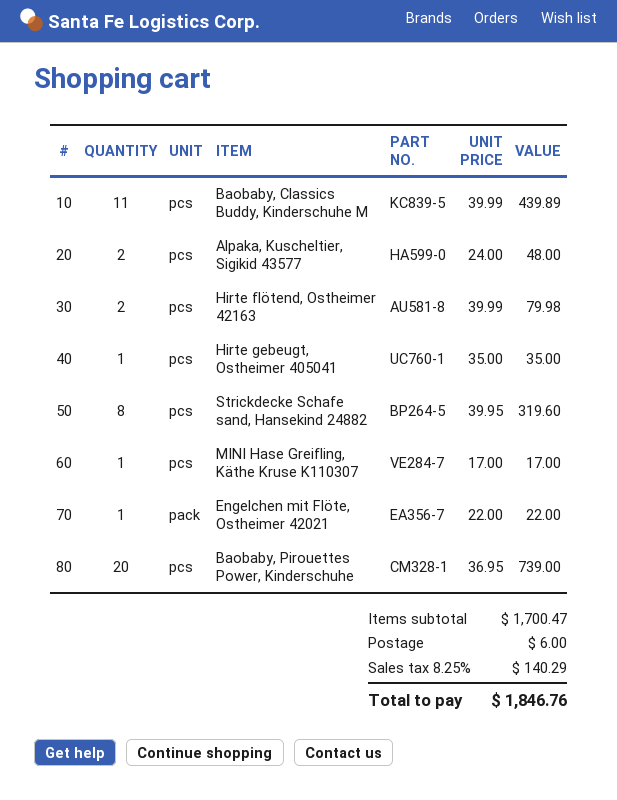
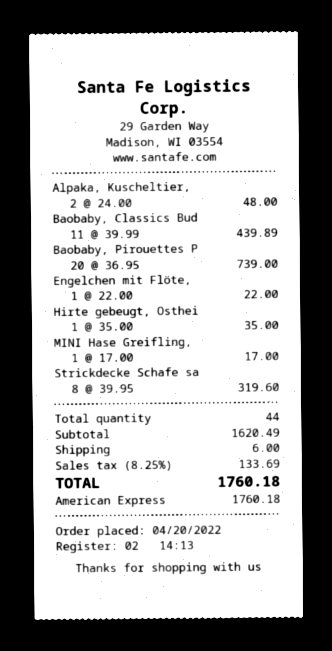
Hirte flötend, Ostheimer 42163: 2 x 39.99 = 79.98 -> none
subtotal: 1700.47 -> 1620.49
tax: 8.25% = 140.29 -> 8.25% = 133.69
total: 1846.76 -> 1760.18

